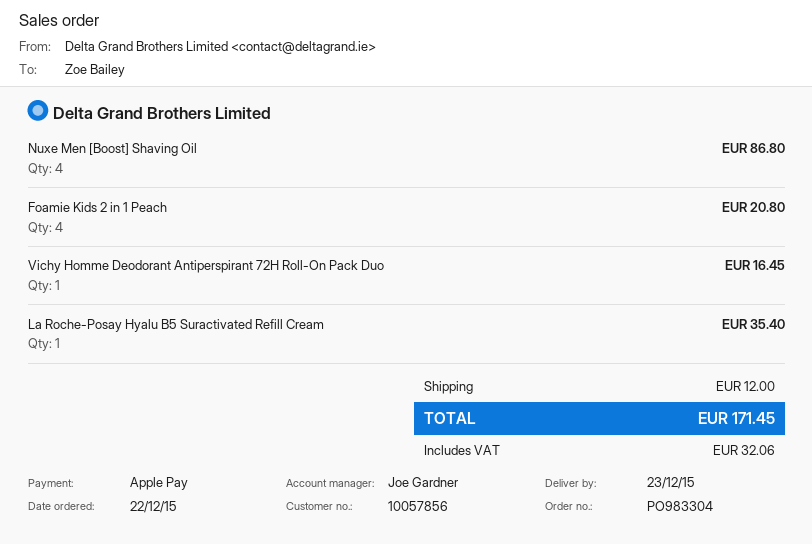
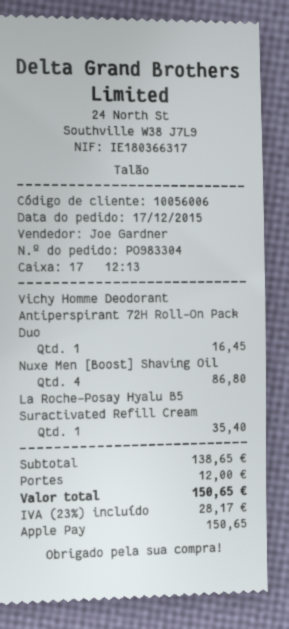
order date: 2015-12-22 -> 2015-12-17
customer number: 10057856 -> 10056006
Foamie Kids 2 in 1 Peach: 4 for 20.80 -> none
tax: 32.06 -> 28.17
total: 171.45 -> 150.65

